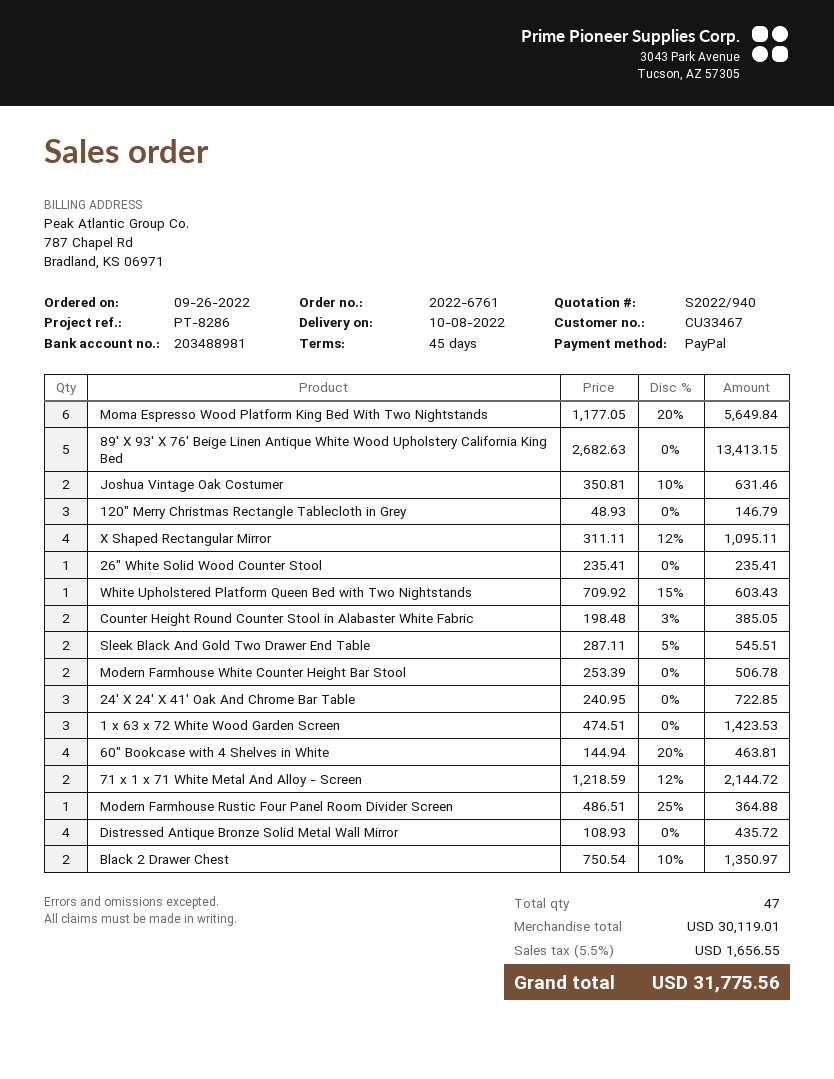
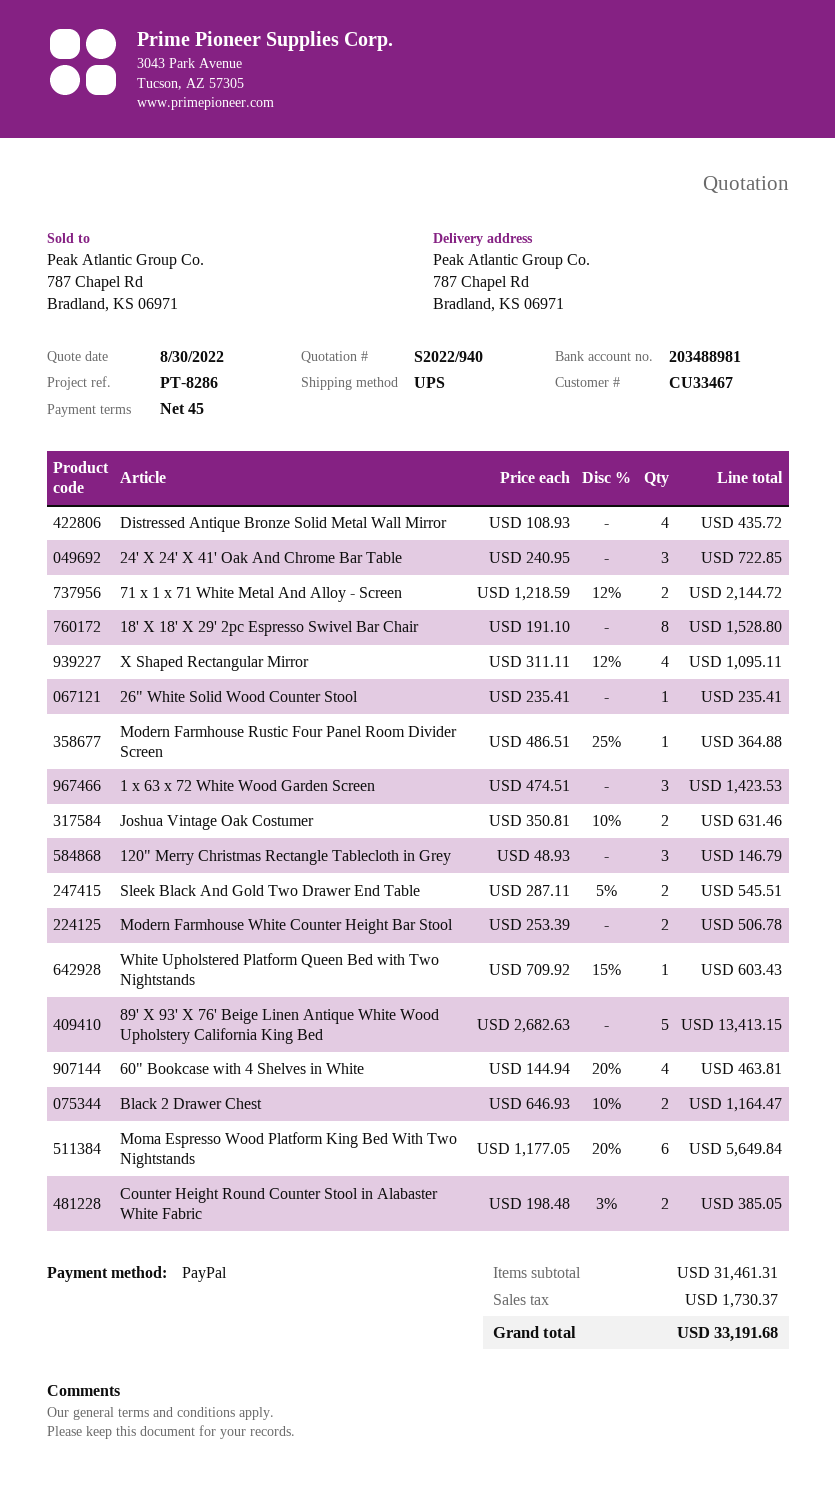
Black 2 Drawer Chest: 2 x 750.54 - 10% = 1350.97 -> 2 x 646.93 - 10% = 1164.47
18' X 18' X 29' 2pc Espresso Swivel Bar Chair: none -> 8 x 191.10 = 1528.80
subtotal: 30119.01 -> 31461.31
tax: 1656.55 -> 1730.37
total: 31775.56 -> 33191.68

